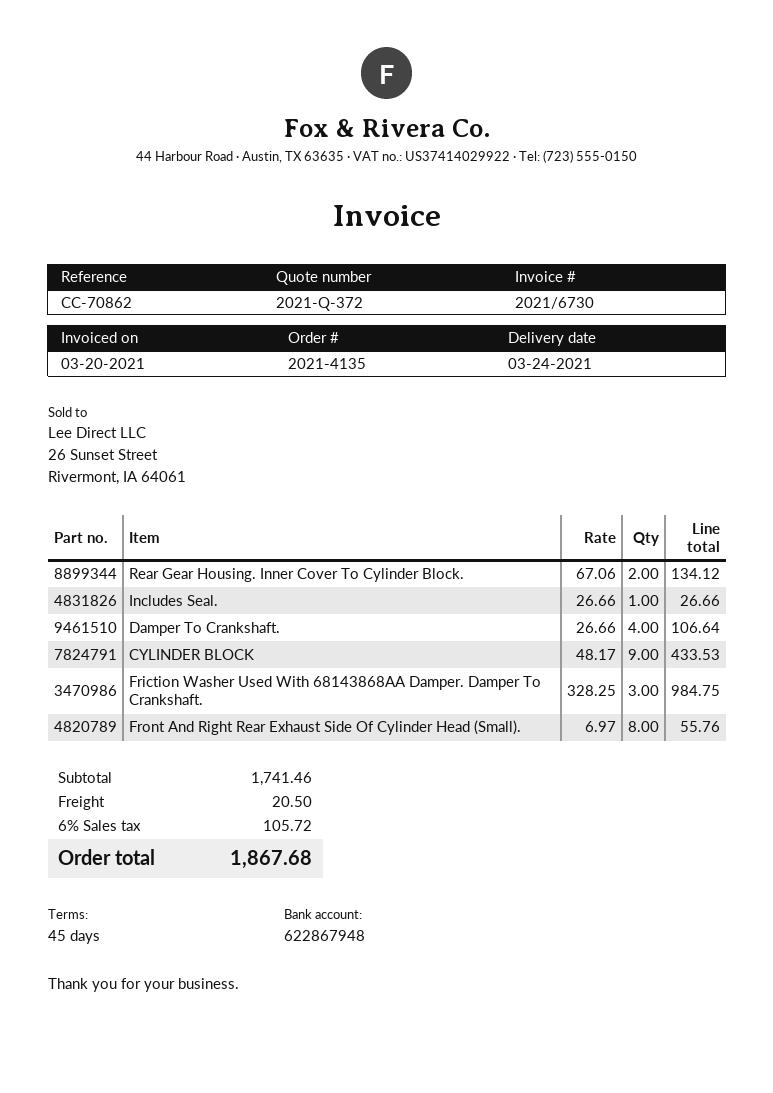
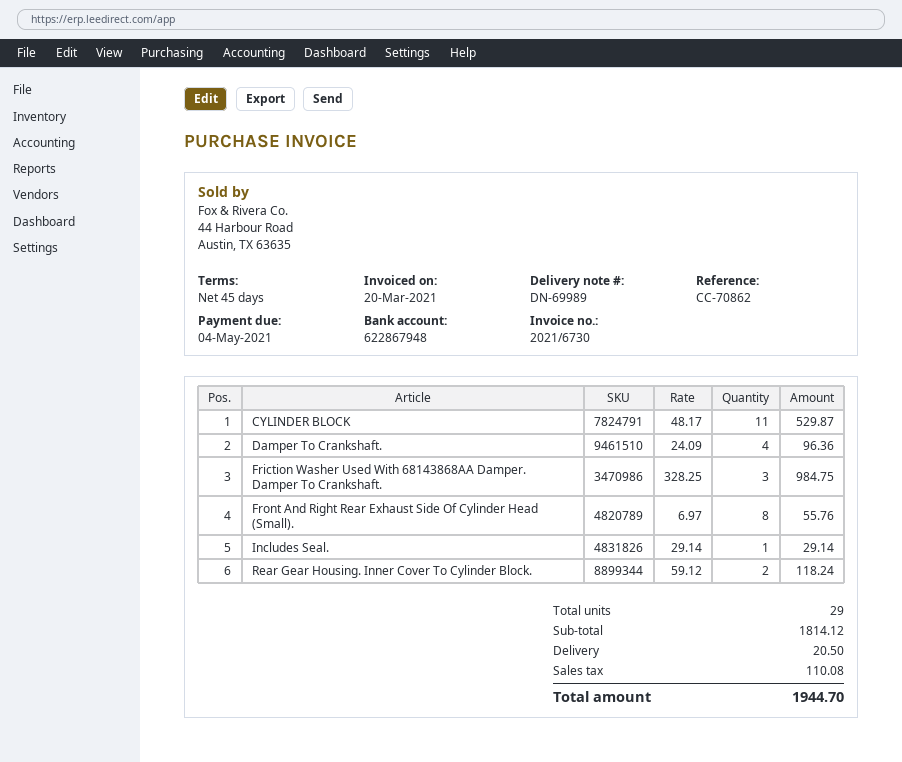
Rear Gear Housing. Inner Cover To Cylinder Block.: 2 x 67.06 = 134.12 -> 2 x 59.12 = 118.24
Includes Seal.: 1 x 26.66 = 26.66 -> 1 x 29.14 = 29.14
Damper To Crankshaft.: 4 x 26.66 = 106.64 -> 4 x 24.09 = 96.36
CYLINDER BLOCK: 9 x 48.17 = 433.53 -> 11 x 48.17 = 529.87
subtotal: 1741.46 -> 1814.12
tax: 105.72 -> 110.08
total: 1867.68 -> 1944.70

